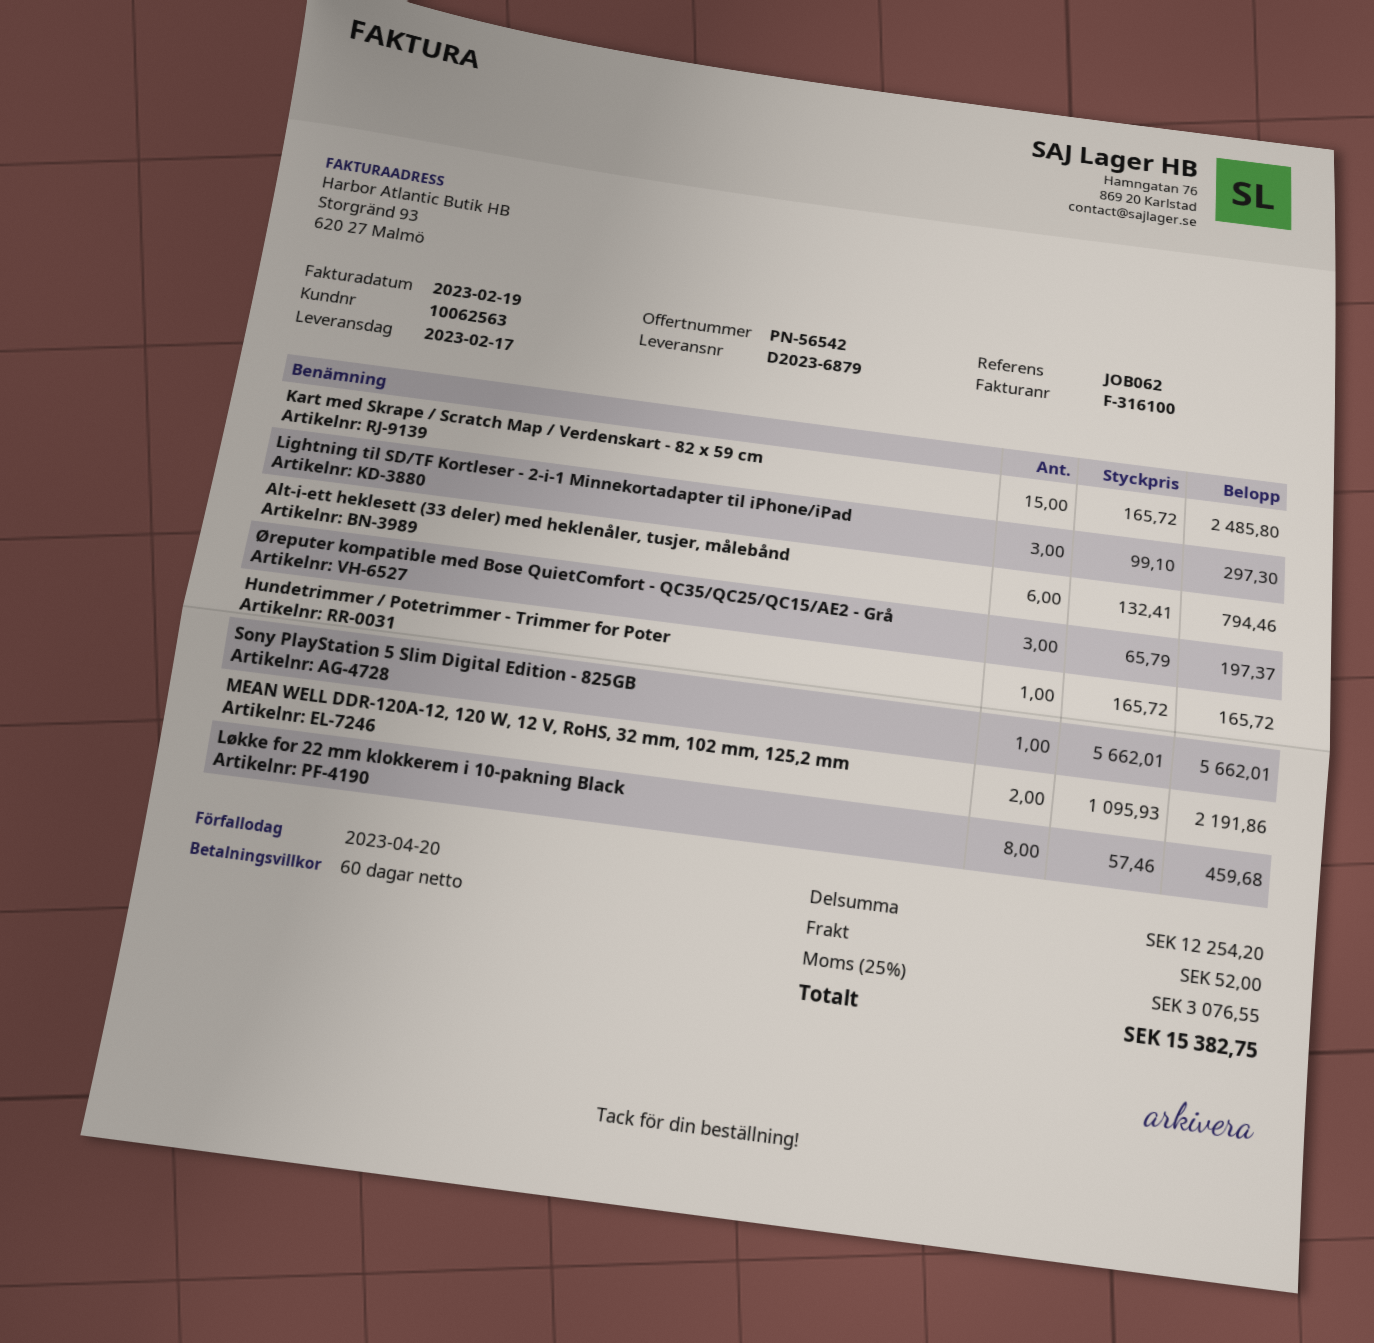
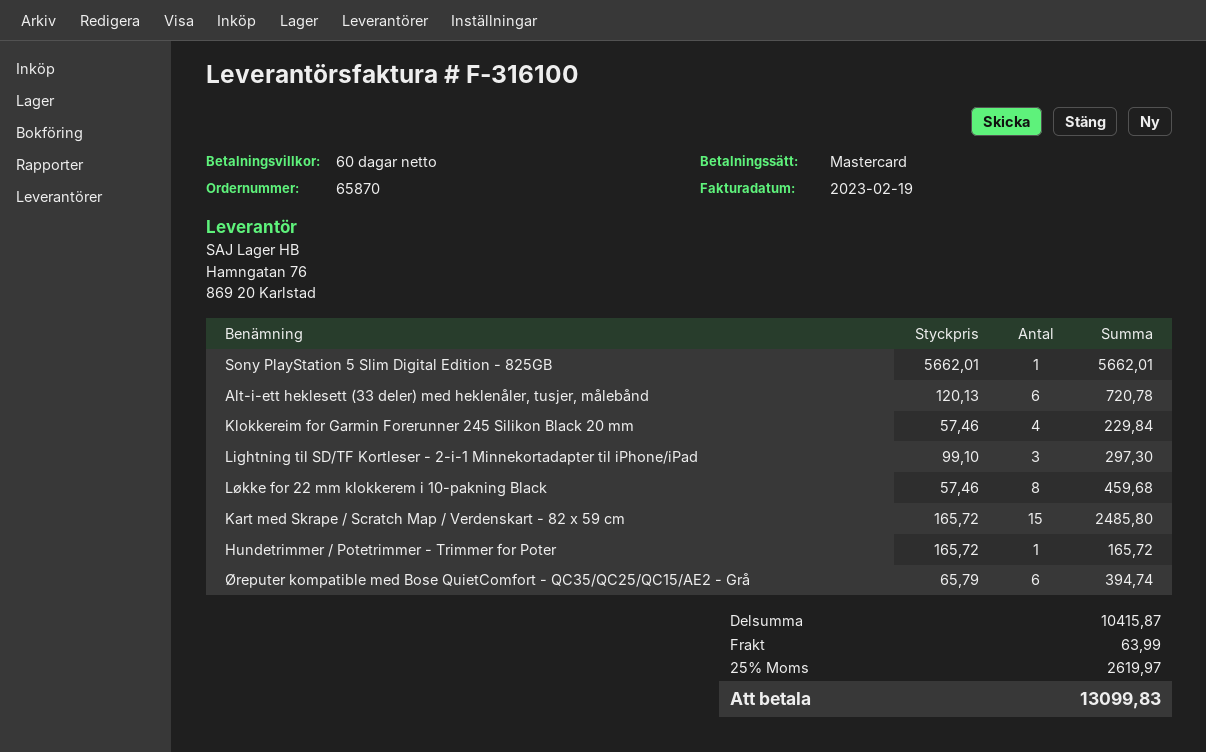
Alt-i-ett heklesett (33 deler) med heklenåler, tusjer, målebånd: 6 x 132.41 = 794.46 -> 6 x 120.13 = 720.78
Øreputer kompatible med Bose QuietComfort - QC35/QC25/QC15/AE2 - Grå: 3 x 65.79 = 197.37 -> 6 x 65.79 = 394.74
MEAN WELL DDR-120A-12, 120 W, 12 V, RoHS, 32 mm, 102 mm, 125,2 mm: 2 x 1095.93 = 2191.86 -> none
Klokkereim for Garmin Forerunner 245 Silikon Black 20 mm: none -> 4 x 57.46 = 229.84
subtotal: 12254.20 -> 10415.87
shipping: 52.00 -> 63.99
tax: 25% = 3076.55 -> 25% = 2619.97
total: 15382.75 -> 13099.83

